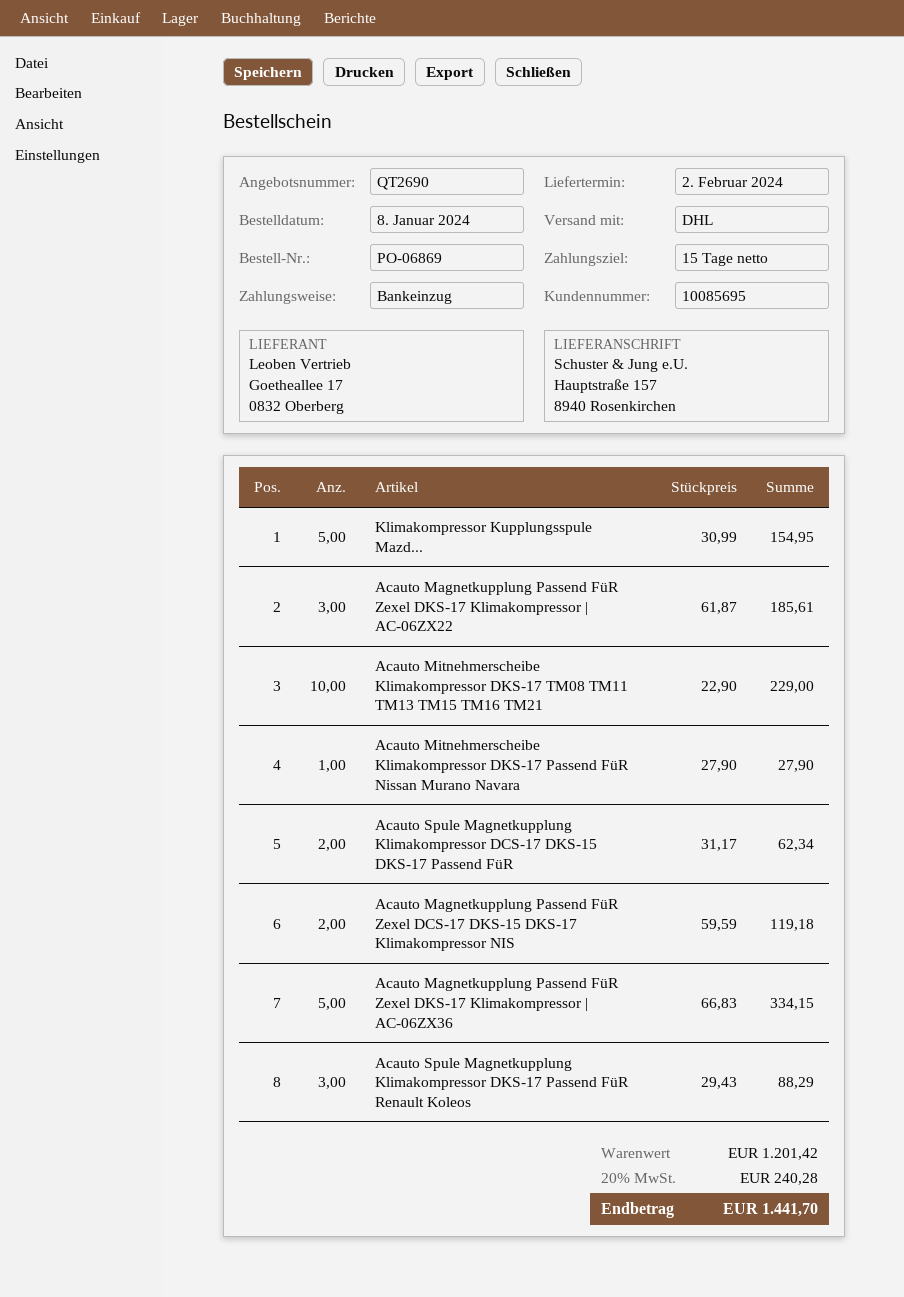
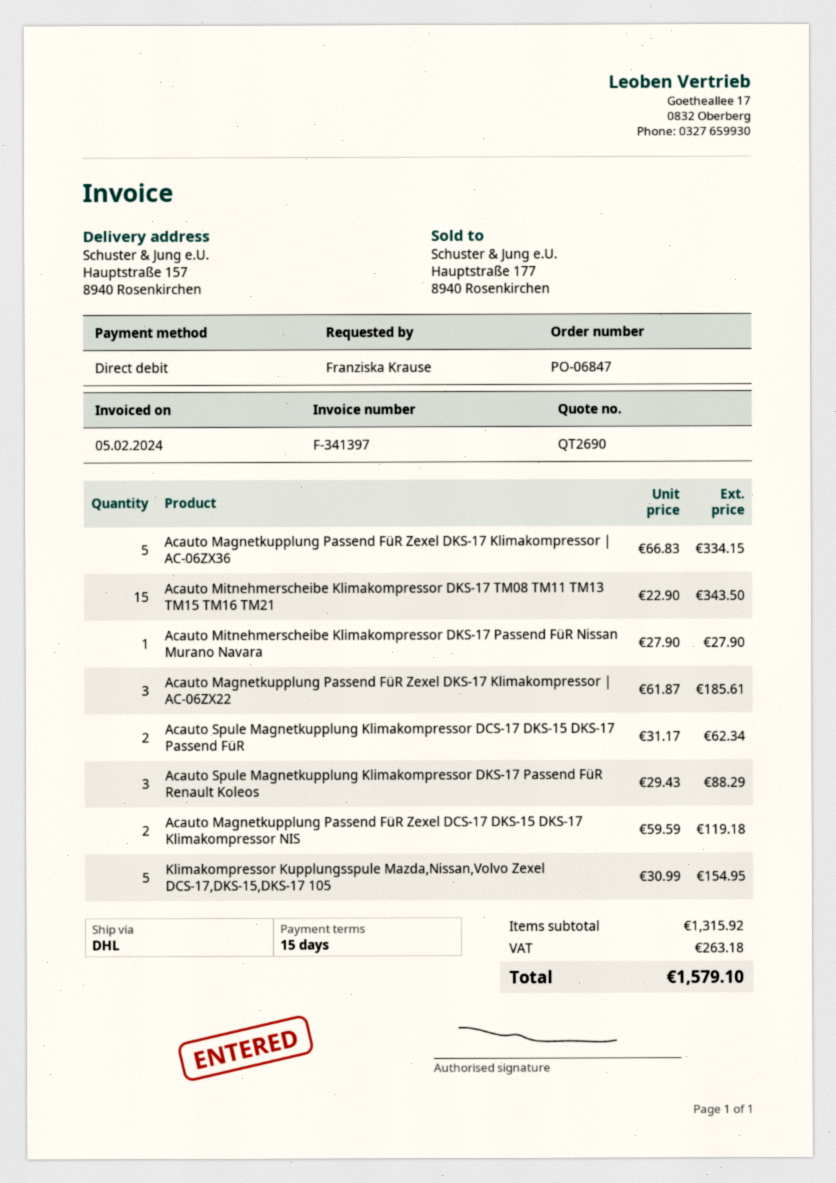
order number: PO-06869 -> PO-06847
Acauto Mitnehmerscheibe Klimakompressor DKS-17 TM08 TM11 TM13 TM15 TM16 TM21: 10 x 22.90 = 229.00 -> 15 x 22.90 = 343.50
subtotal: 1201.42 -> 1315.92
tax: 240.28 -> 263.18
total: 1441.70 -> 1579.10

